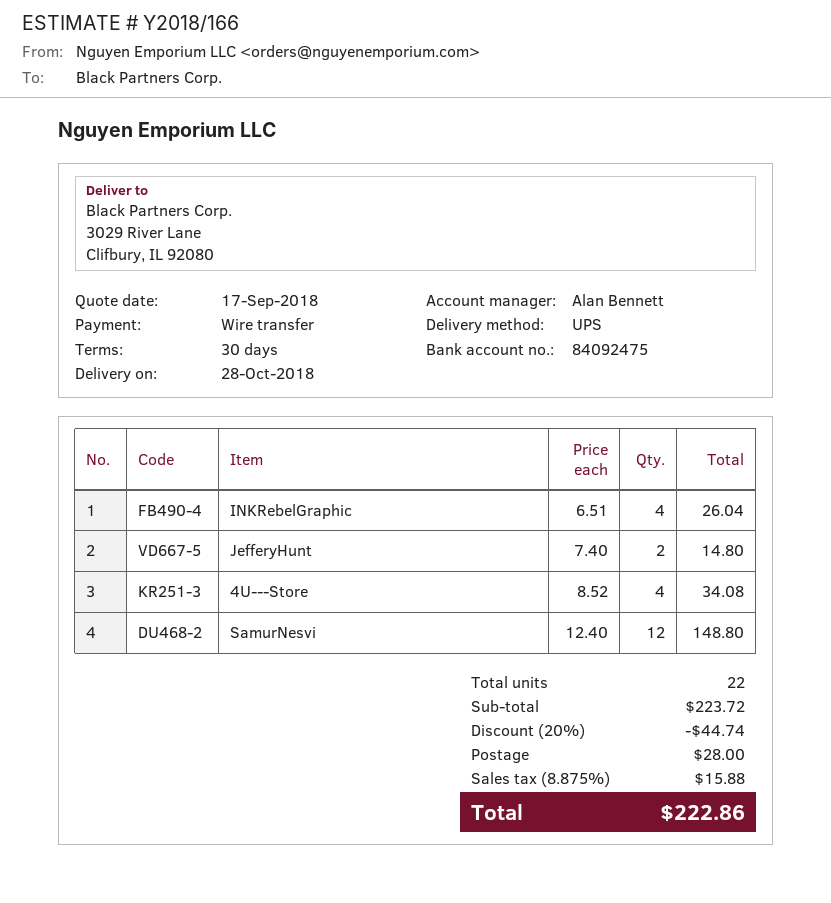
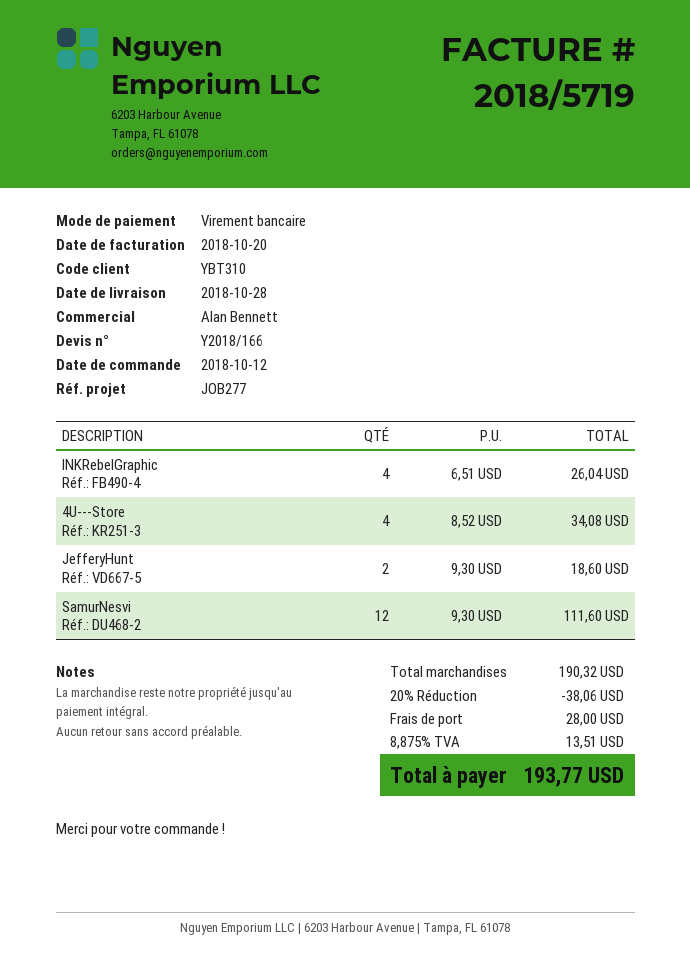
JefferyHunt: 2 x 7.40 = 14.80 -> 2 x 9.30 = 18.60
SamurNesvi: 12 x 12.40 = 148.80 -> 12 x 9.30 = 111.60
subtotal: 223.72 -> 190.32
discount: 20% = 44.74 -> 20% = 38.06
tax: 8.875% = 15.88 -> 8.875% = 13.51
total: 222.86 -> 193.77

